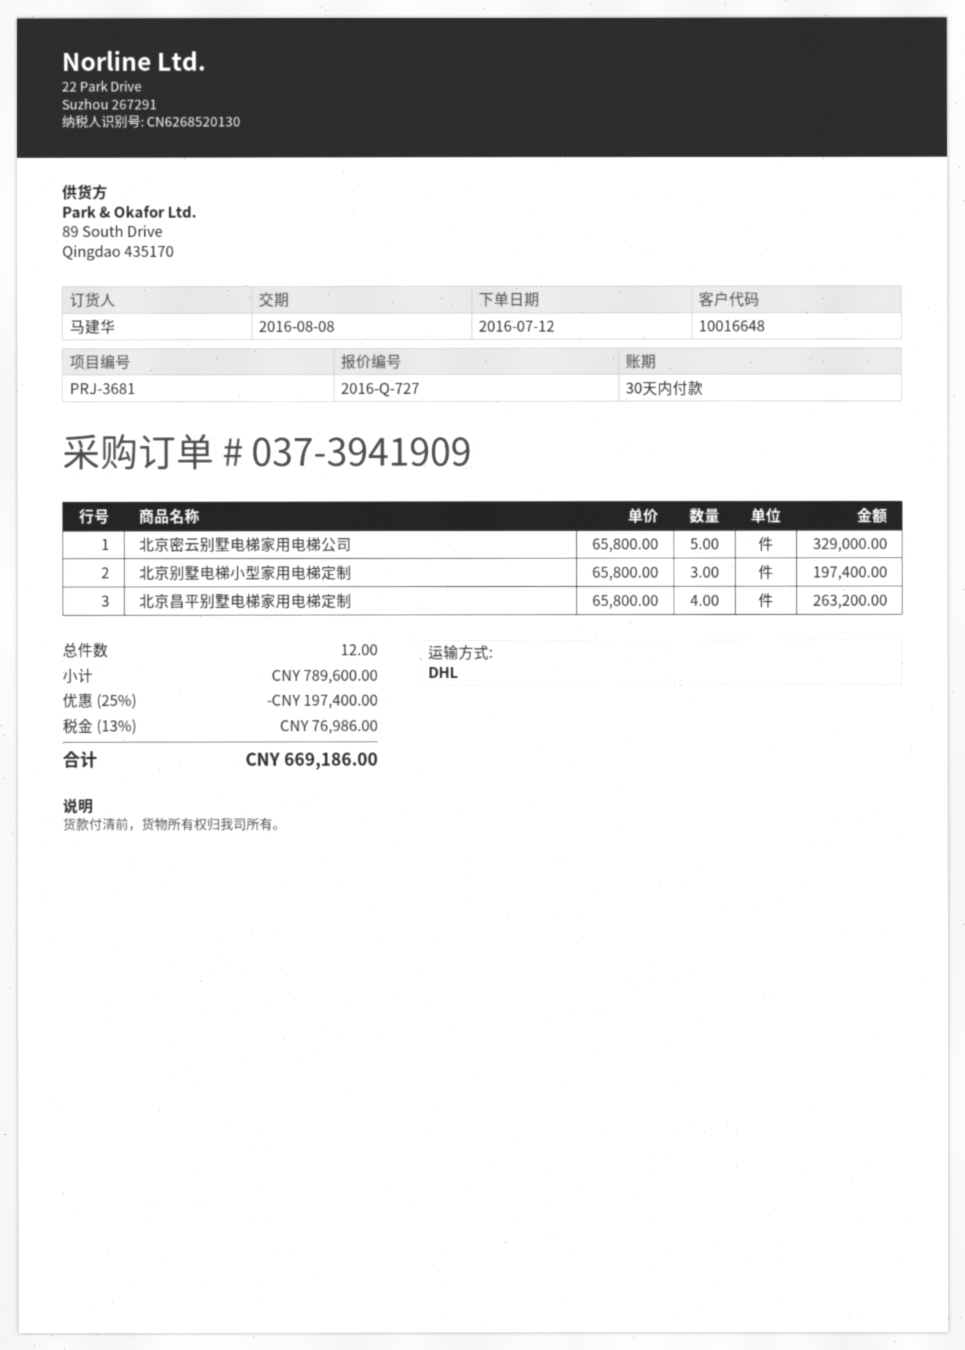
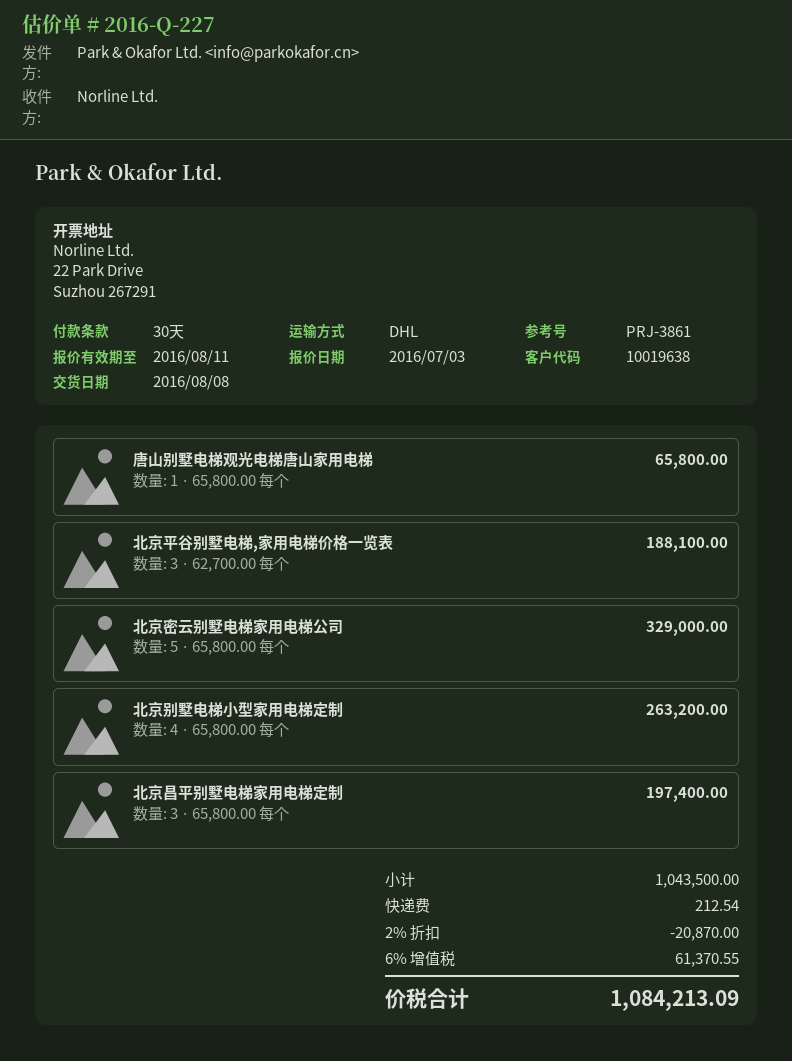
quote number: 2016-Q-727 -> 2016-Q-227
customer number: 10016648 -> 10019638
reference: PRJ-3681 -> PRJ-3861
北京别墅电梯小型家用电梯定制: 3 x 65800.00 = 197400.00 -> 4 x 65800.00 = 263200.00
北京昌平别墅电梯家用电梯定制: 4 x 65800.00 = 263200.00 -> 3 x 65800.00 = 197400.00
唐山别墅电梯观光电梯唐山家用电梯: none -> 1 x 65800.00 = 65800.00
北京平谷别墅电梯,家用电梯价格一览表: none -> 3 x 62700.00 = 188100.00
subtotal: 789600.00 -> 1043500.00
discount: 25% = 197400.00 -> 2% = 20870.00
shipping: none -> 212.54
tax: 13% = 76986.00 -> 6% = 61370.55
total: 669186.00 -> 1084213.09

